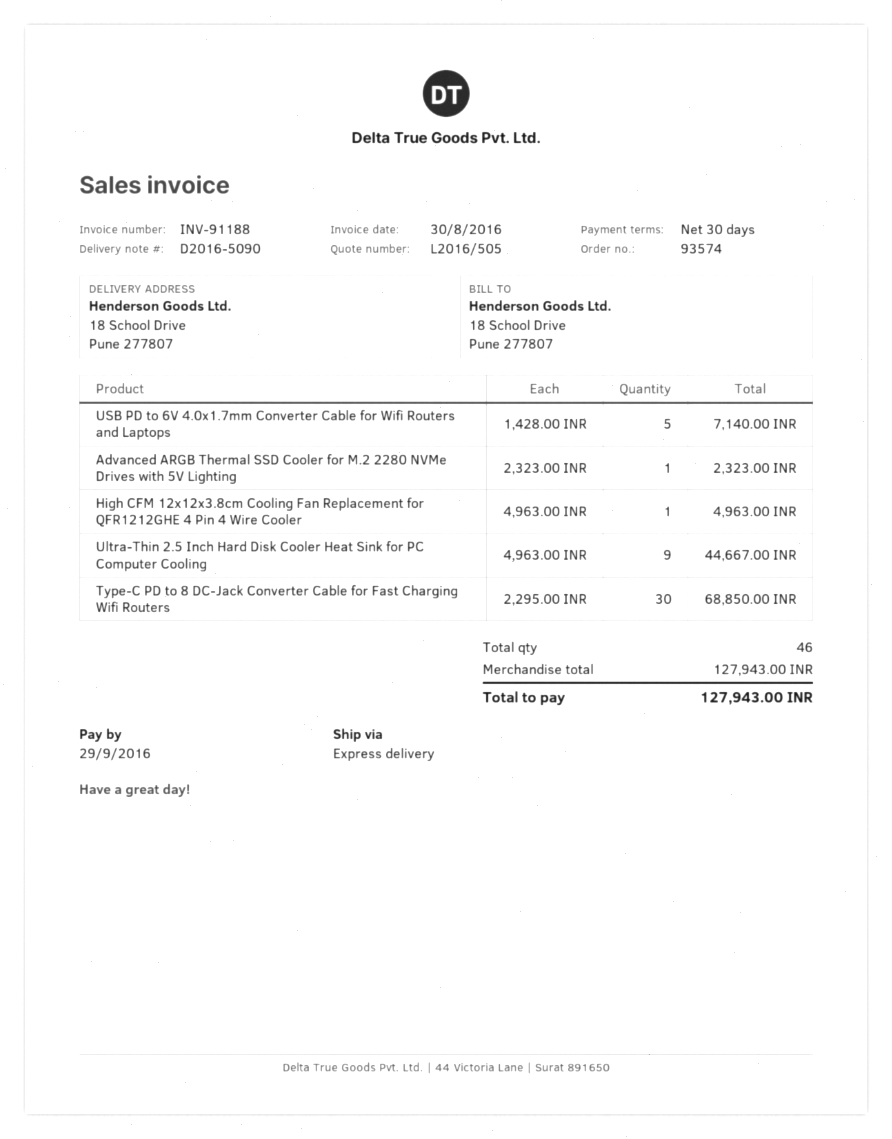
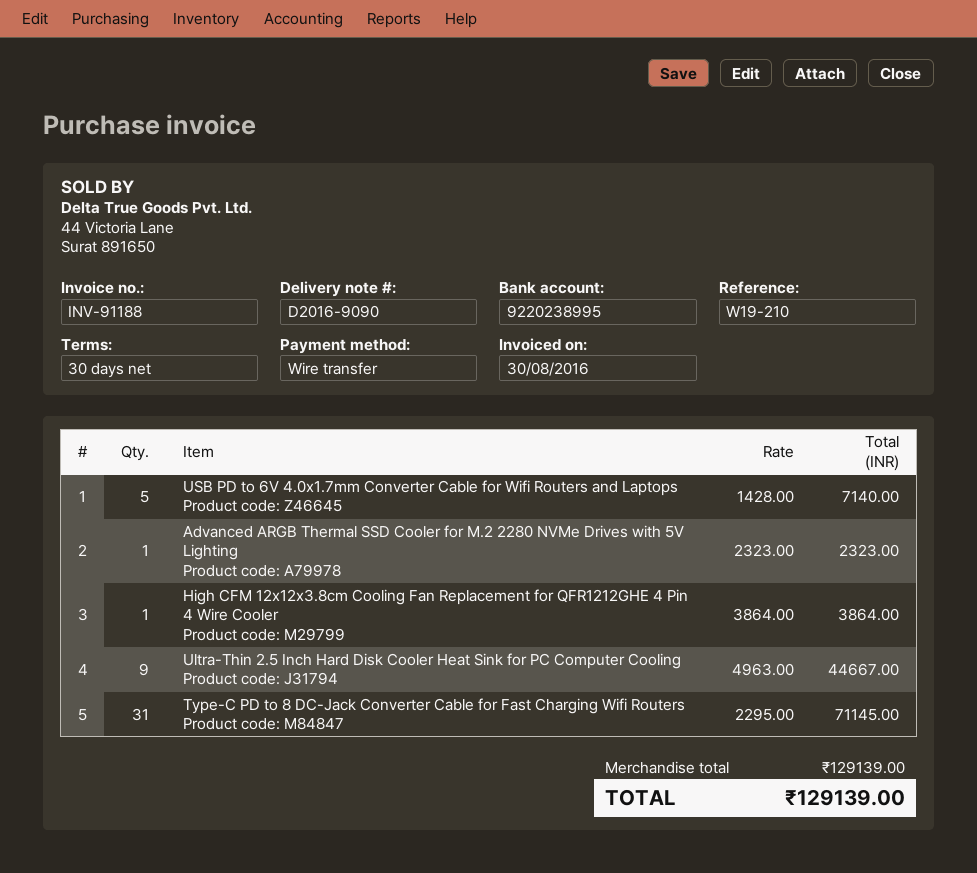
delivery note number: D2016-5090 -> D2016-9090
High CFM 12x12x3.8cm Cooling Fan Replacement for QFR1212GHE 4 Pin 4 Wire Cooler: 1 x 4963.00 = 4963.00 -> 1 x 3864.00 = 3864.00
Type-C PD to 8 DC-Jack Converter Cable for Fast Charging Wifi Routers: 30 x 2295.00 = 68850.00 -> 31 x 2295.00 = 71145.00
subtotal: 127943.00 -> 129139.00
total: 127943.00 -> 129139.00

